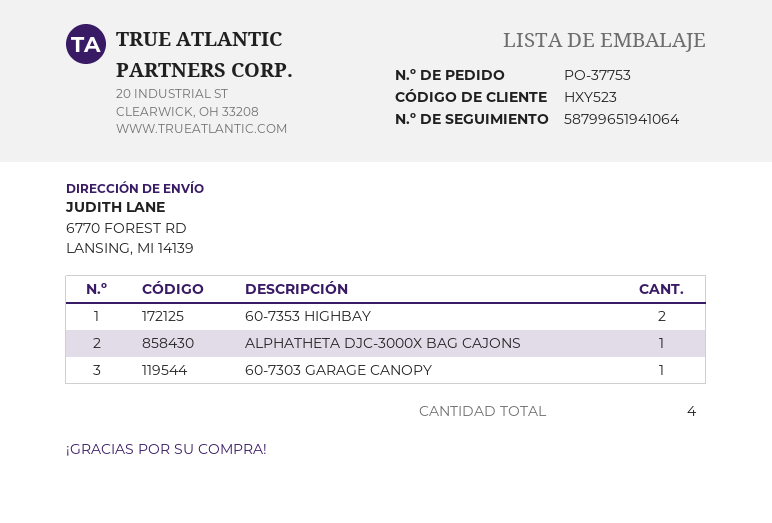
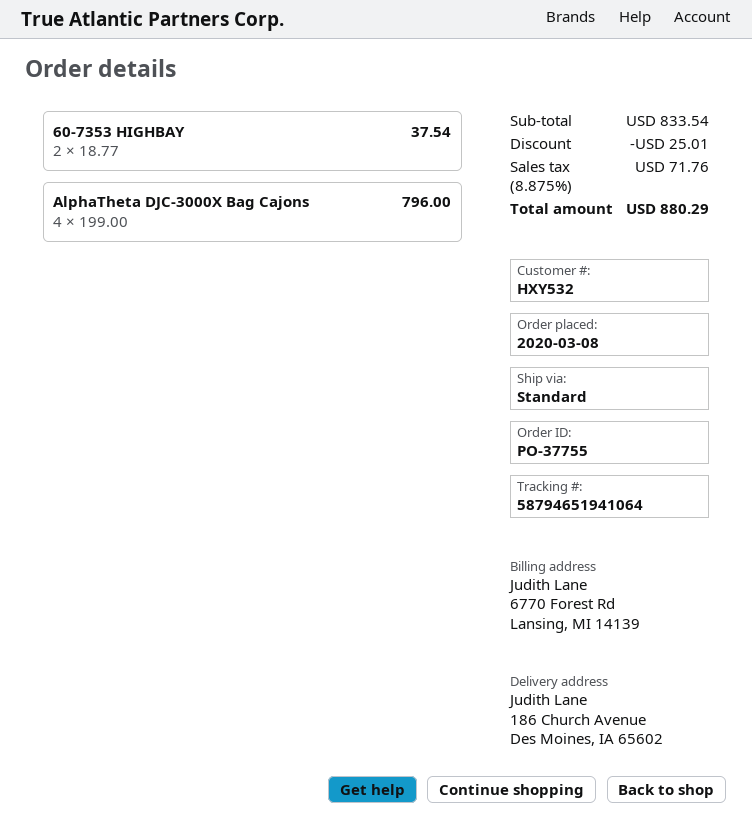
order number: PO-37753 -> PO-37755
customer number: HXY523 -> HXY532
tracking number: 58799651941064 -> 58794651941064
ship to: 6770 FOREST RD, LANSING, MI 14139 -> 186 Church Avenue, Des Moines, IA 65602
ALPHATHETA DJC-3000X BAG CAJONS: 1 -> 4
60-7303 GARAGE CANOPY: 1 -> none

